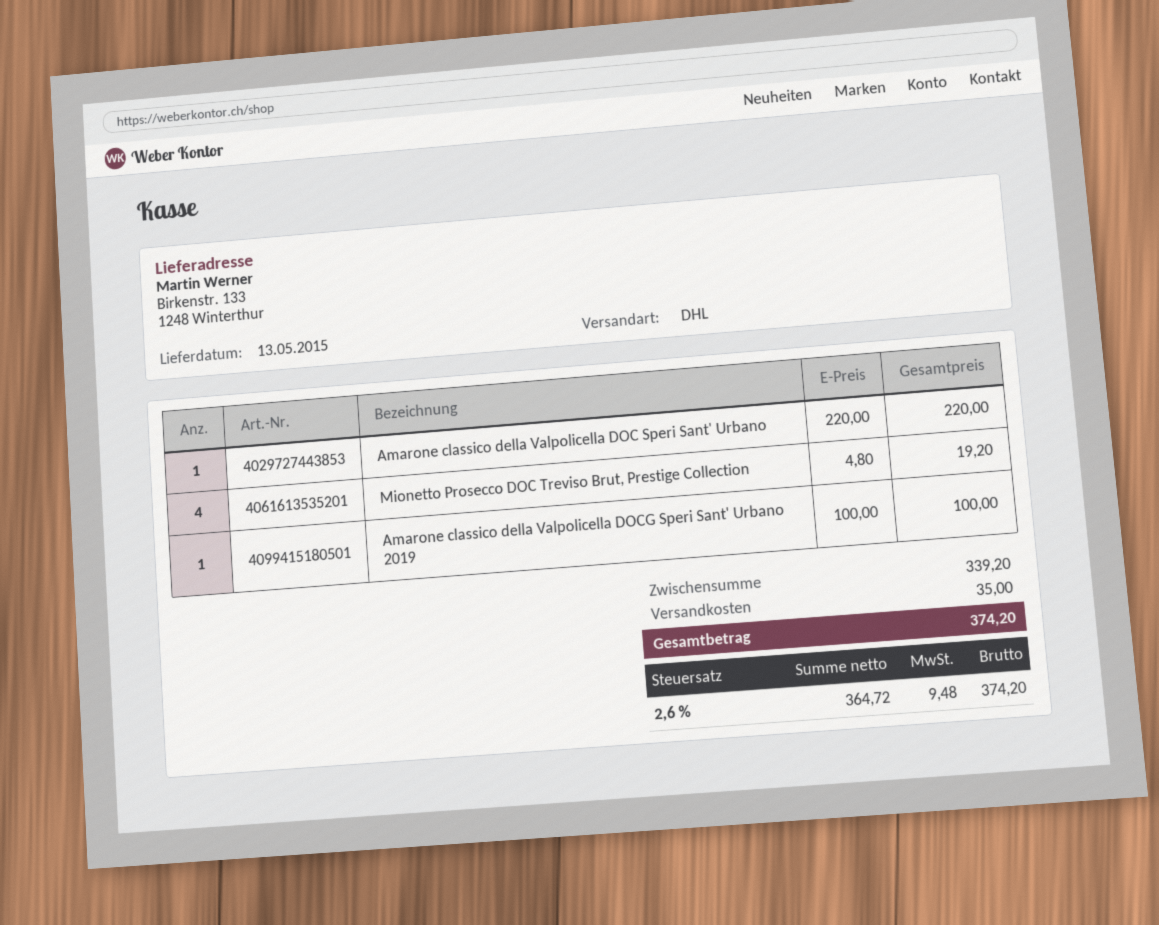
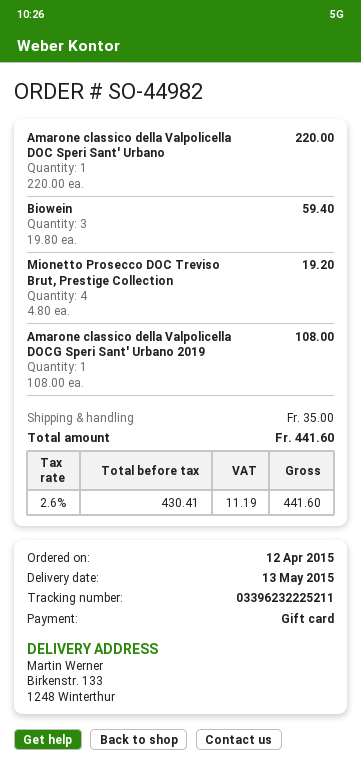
Amarone classico della Valpolicella DOCG Speri Sant' Urbano 2019: 1 x 100.00 = 100.00 -> 1 x 108.00 = 108.00
Biowein: none -> 3 x 19.80 = 59.40
net: 364.72 -> 430.41
tax: 2.6% = 9.48 -> 2.6% = 11.19
total: 374.20 -> 441.60

